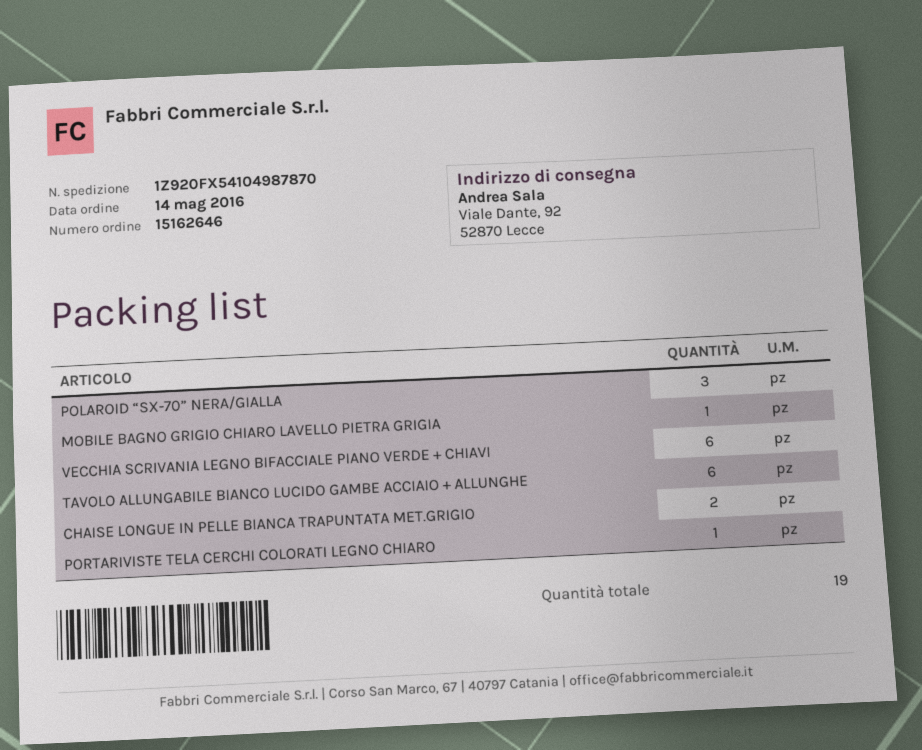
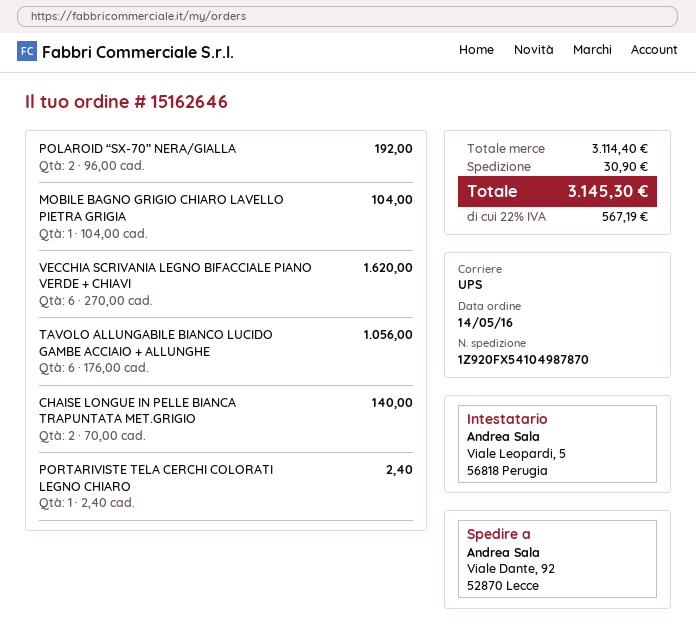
POLAROID “SX-70” NERA/GIALLA: 3 -> 2

